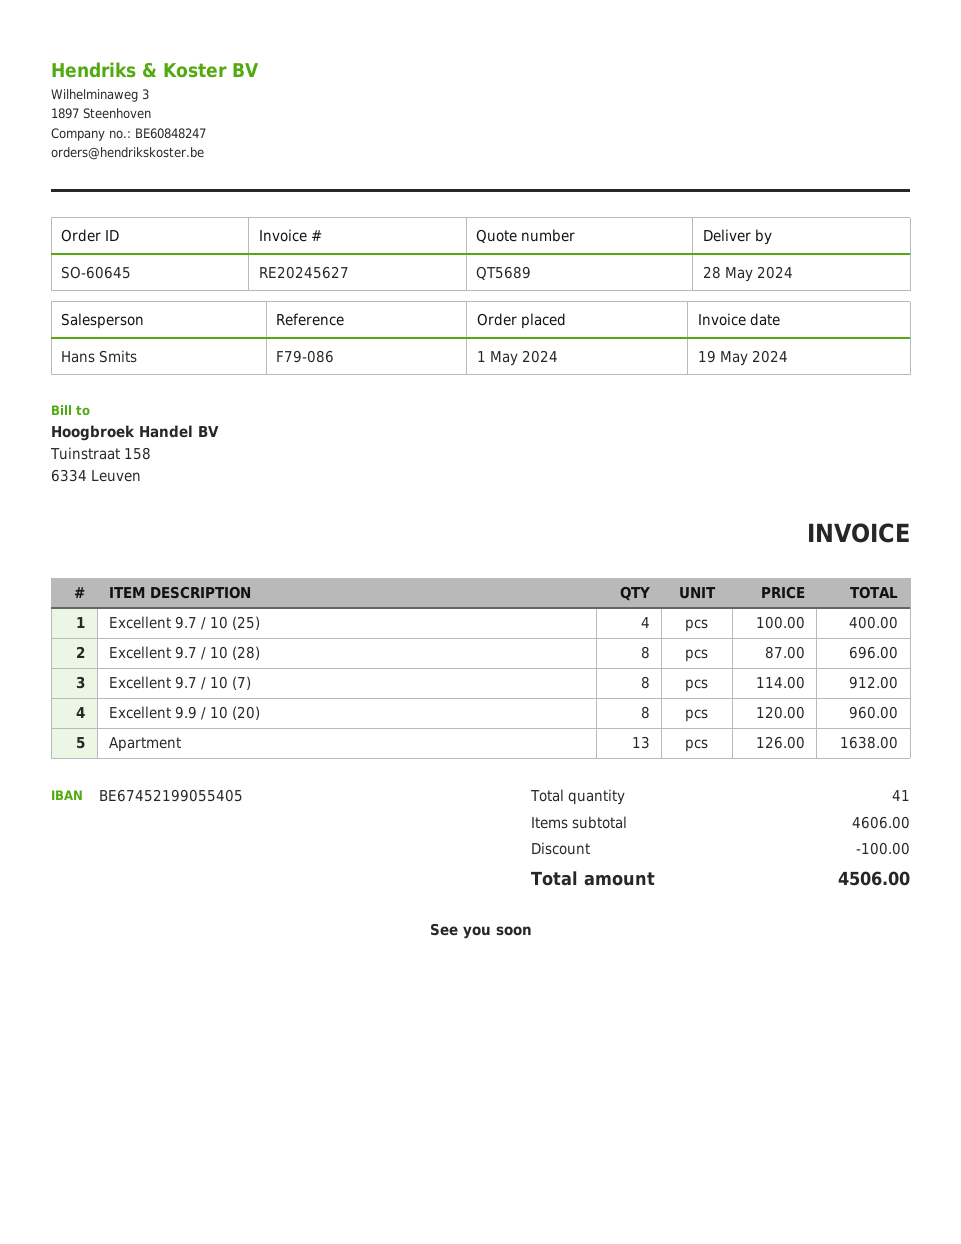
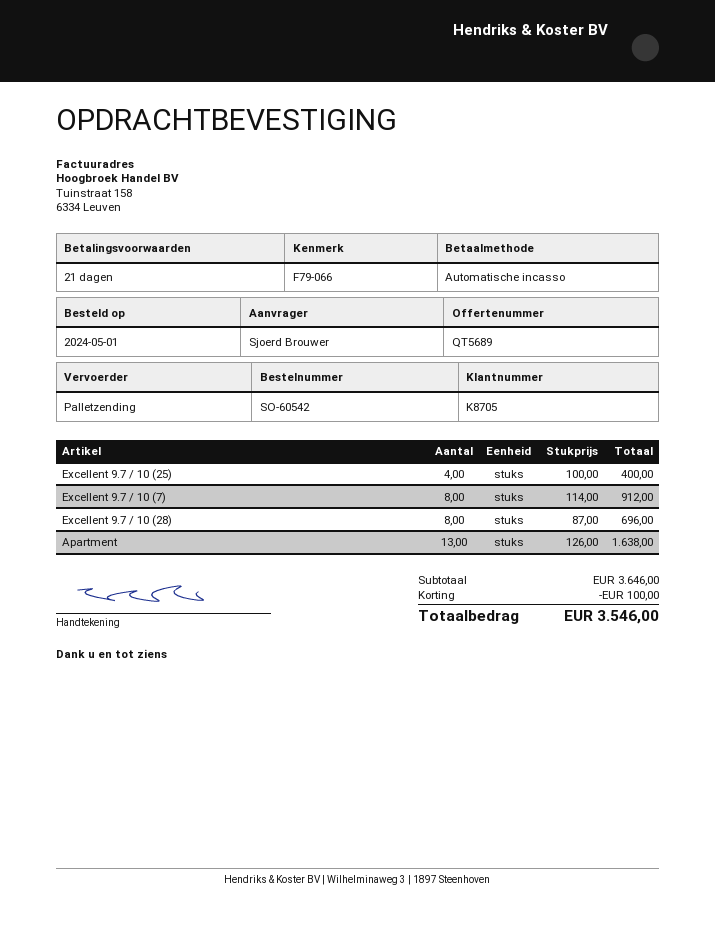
order number: SO-60645 -> SO-60542
reference: F79-086 -> F79-066
Excellent 9.9 / 10 (20): 8 x 120.00 = 960.00 -> none
subtotal: 4606.00 -> 3646.00
total: 4506.00 -> 3546.00

